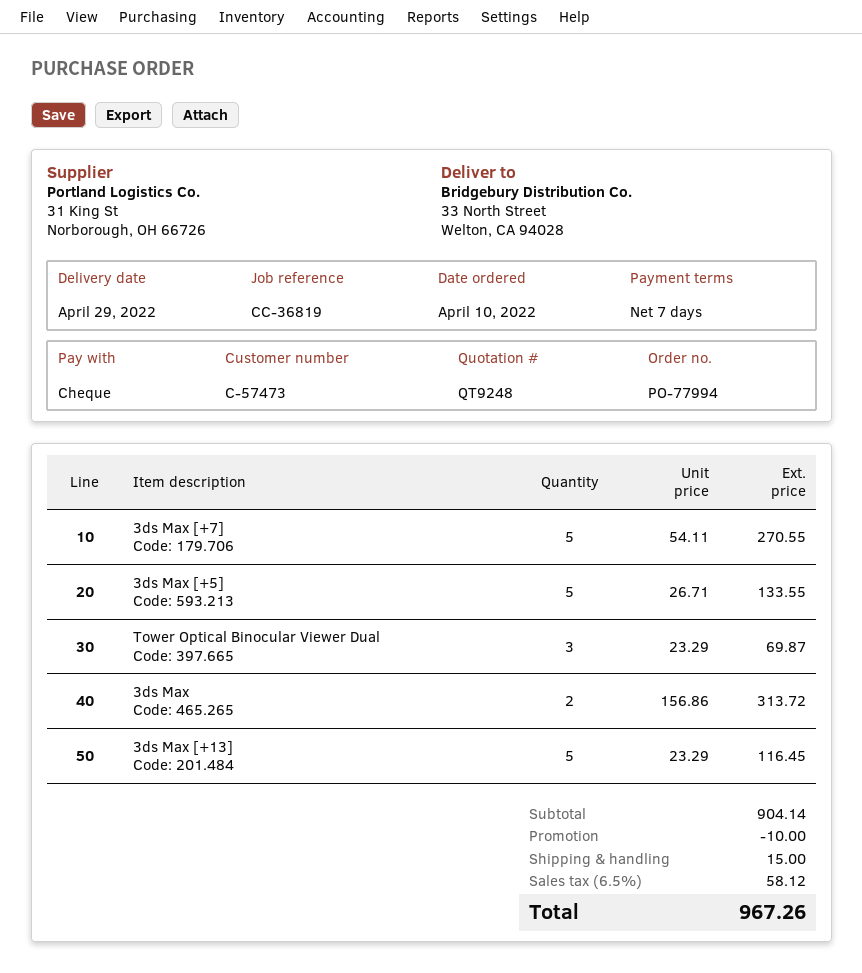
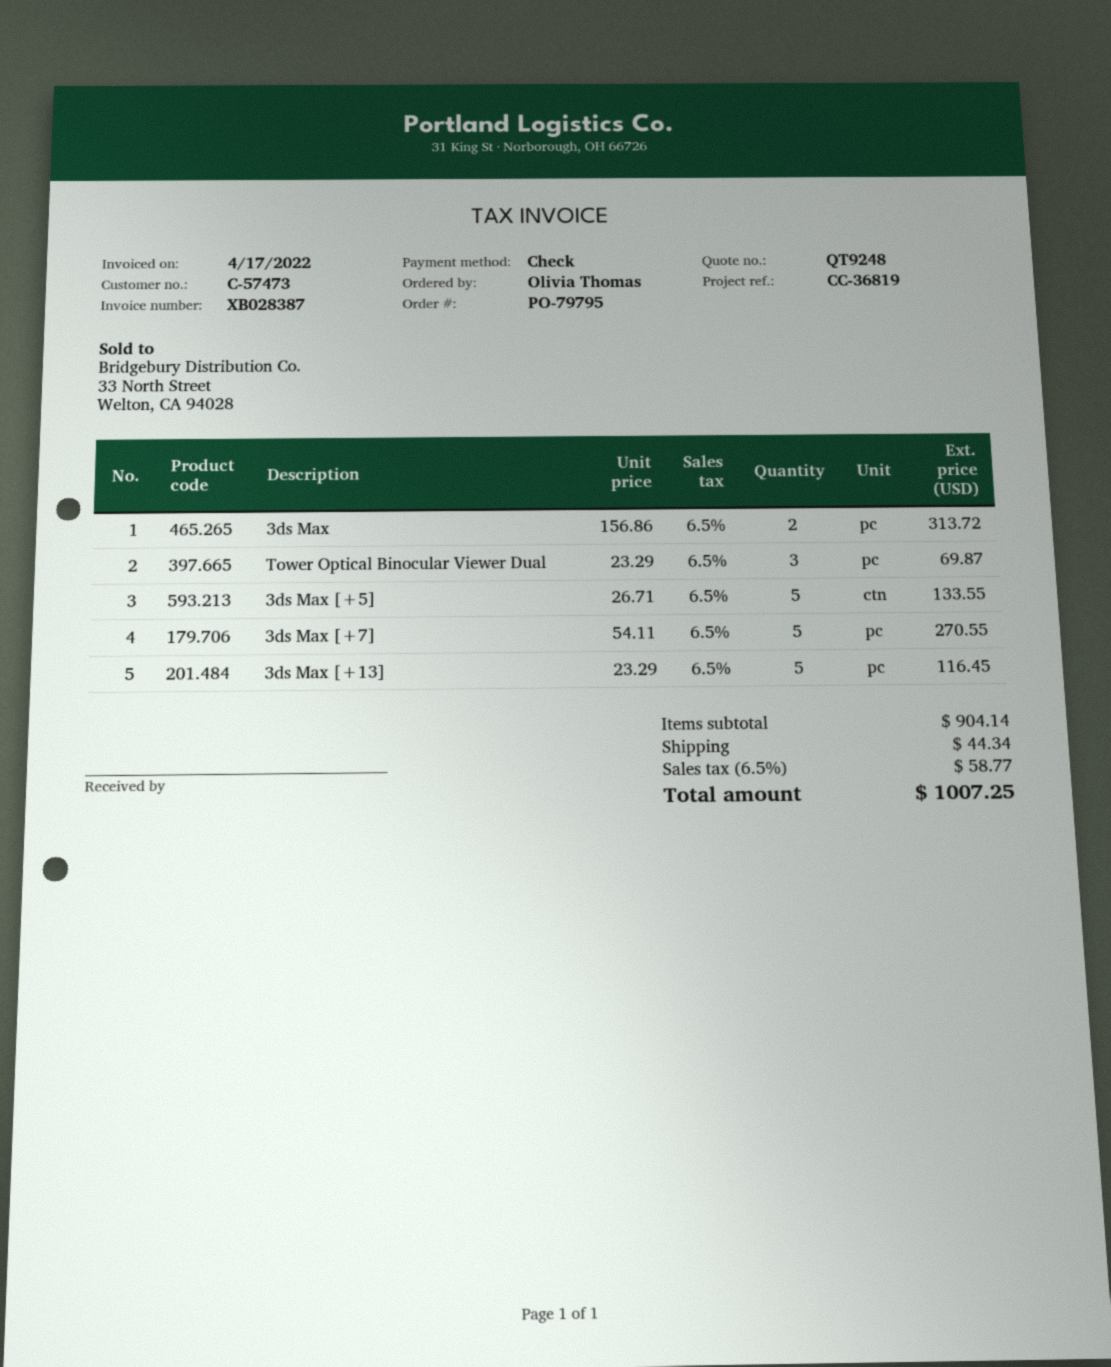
order number: PO-77994 -> PO-79795
discount: 10.00 -> none
shipping: 15.00 -> 44.34
tax: 6.5% = 58.12 -> 6.5% = 58.77
total: 967.26 -> 1007.25

